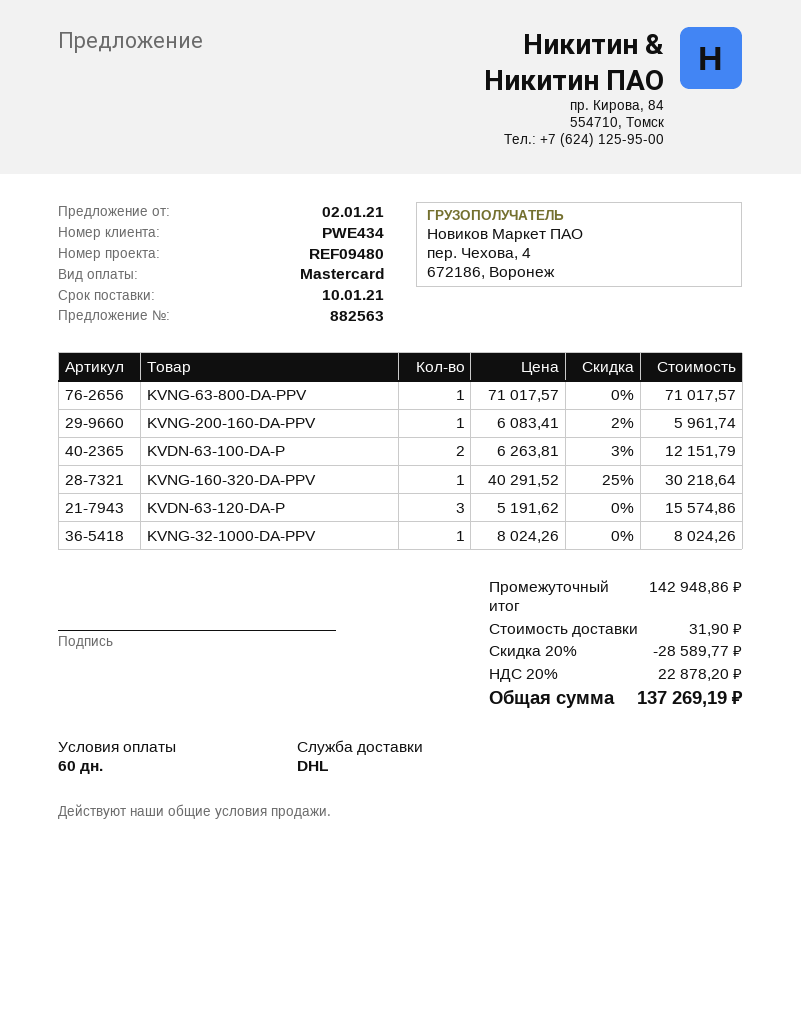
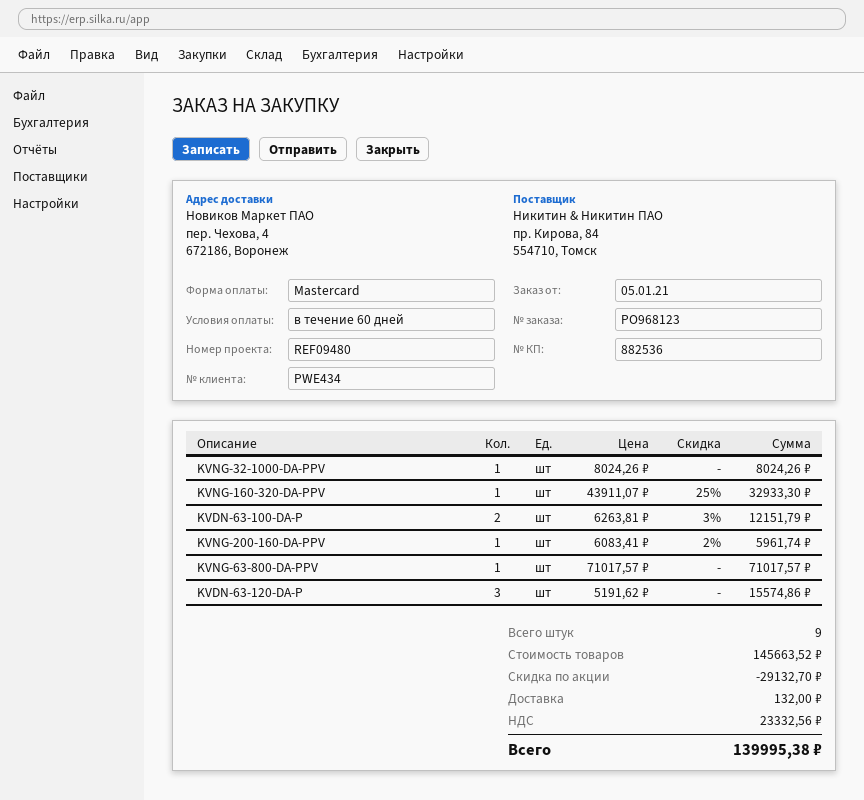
quote number: 882563 -> 882536
KVNG-160-320-DA-PPV: 1 x 40291.52 - 25% = 30218.64 -> 1 x 43911.07 - 25% = 32933.30
subtotal: 142948.86 -> 145663.52
discount: 28589.77 -> 29132.70
shipping: 31.90 -> 132.00
tax: 22878.20 -> 23332.56
total: 137269.19 -> 139995.38

